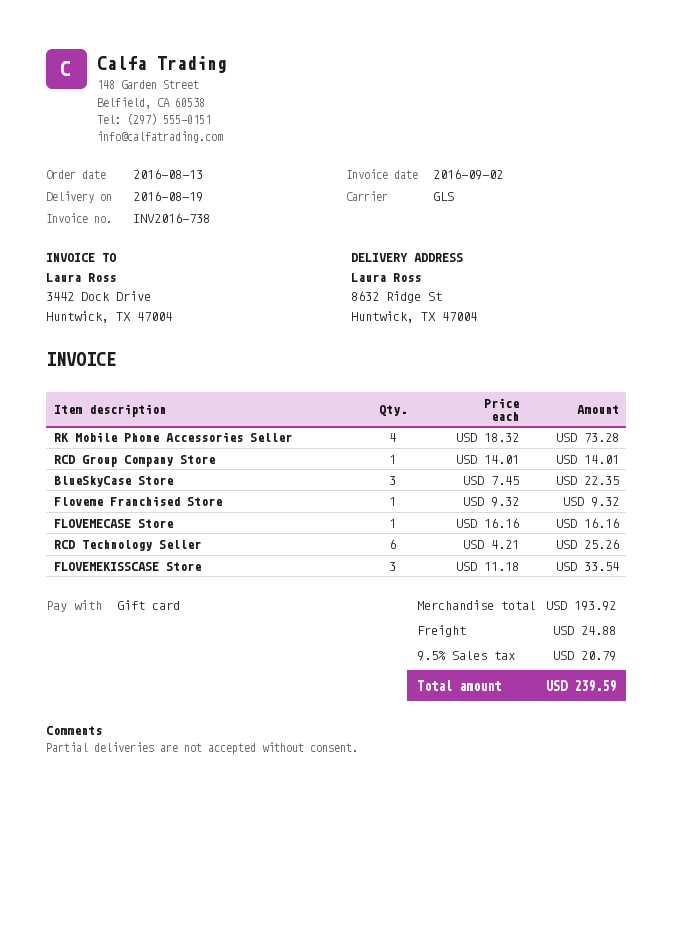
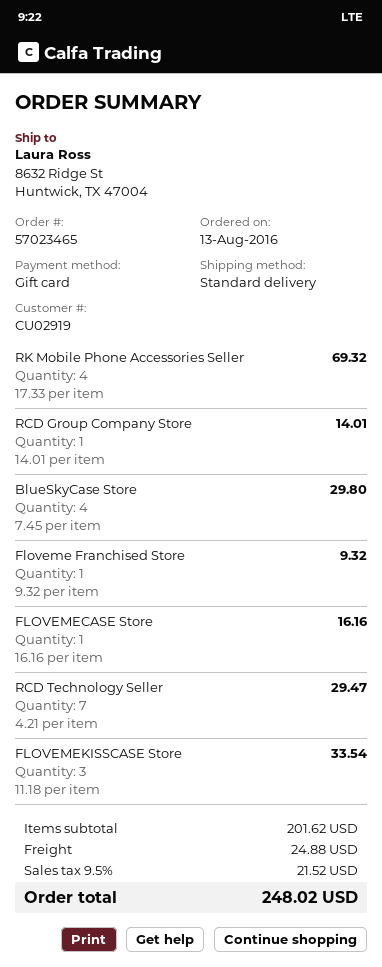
shipping method: GLS -> standard
RK Mobile Phone Accessories Seller: 4 x 18.32 = 73.28 -> 4 x 17.33 = 69.32
BlueSkyCase Store: 3 x 7.45 = 22.35 -> 4 x 7.45 = 29.80
RCD Technology Seller: 6 x 4.21 = 25.26 -> 7 x 4.21 = 29.47
subtotal: 193.92 -> 201.62
tax: 9.5% = 20.79 -> 9.5% = 21.52
total: 239.59 -> 248.02

